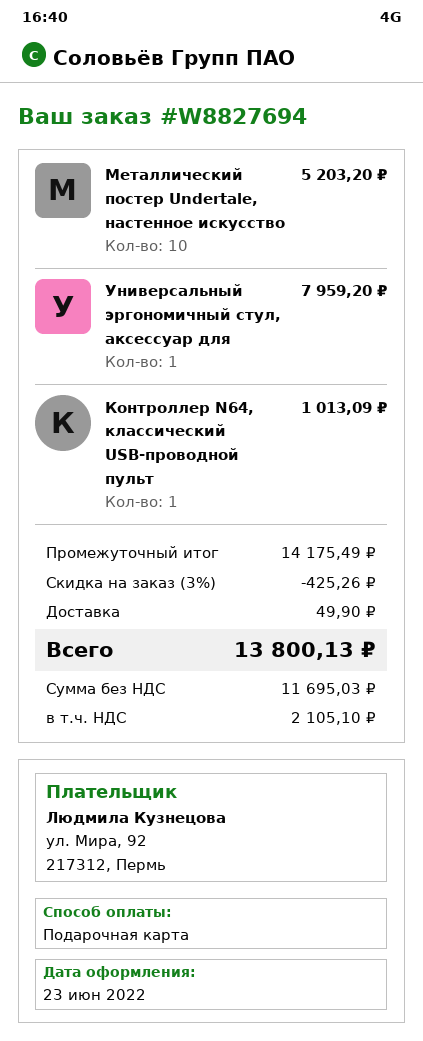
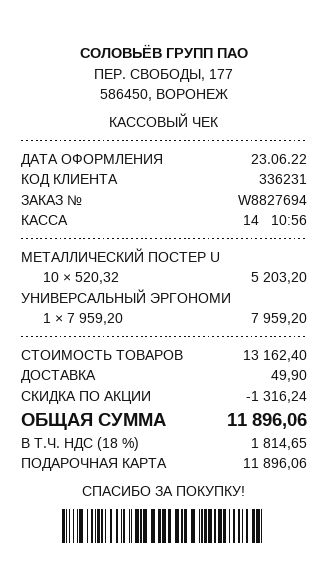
Контроллер N64, классический USB-проводной пульт: 1 for 1013.09 -> none
subtotal: 14175.49 -> 13162.40
discount: 425.26 -> 1316.24
tax: 2105.10 -> 1814.65
total: 13800.13 -> 11896.06

